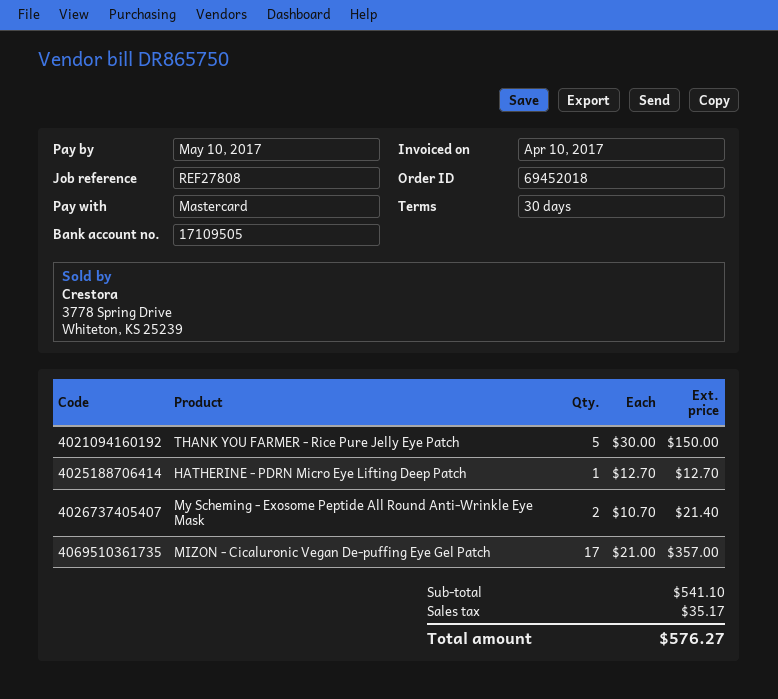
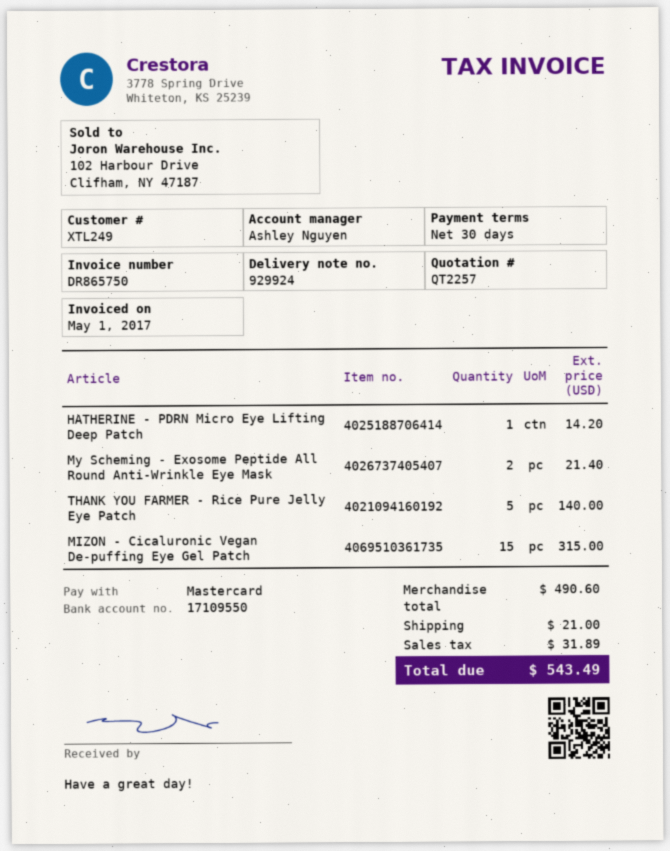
invoice date: 2017-04-10 -> 2017-05-01
bank account: 17109505 -> 17109550
THANK YOU FARMER - Rice Pure Jelly Eye Patch: 5 for 150.00 -> 5 for 140.00
HATHERINE - PDRN Micro Eye Lifting Deep Patch: 1 for 12.70 -> 1 for 14.20
MIZON - Cicaluronic Vegan De-puffing Eye Gel Patch: 17 for 357.00 -> 15 for 315.00
subtotal: 541.10 -> 490.60
shipping: none -> 21.00
tax: 35.17 -> 31.89
total: 576.27 -> 543.49

